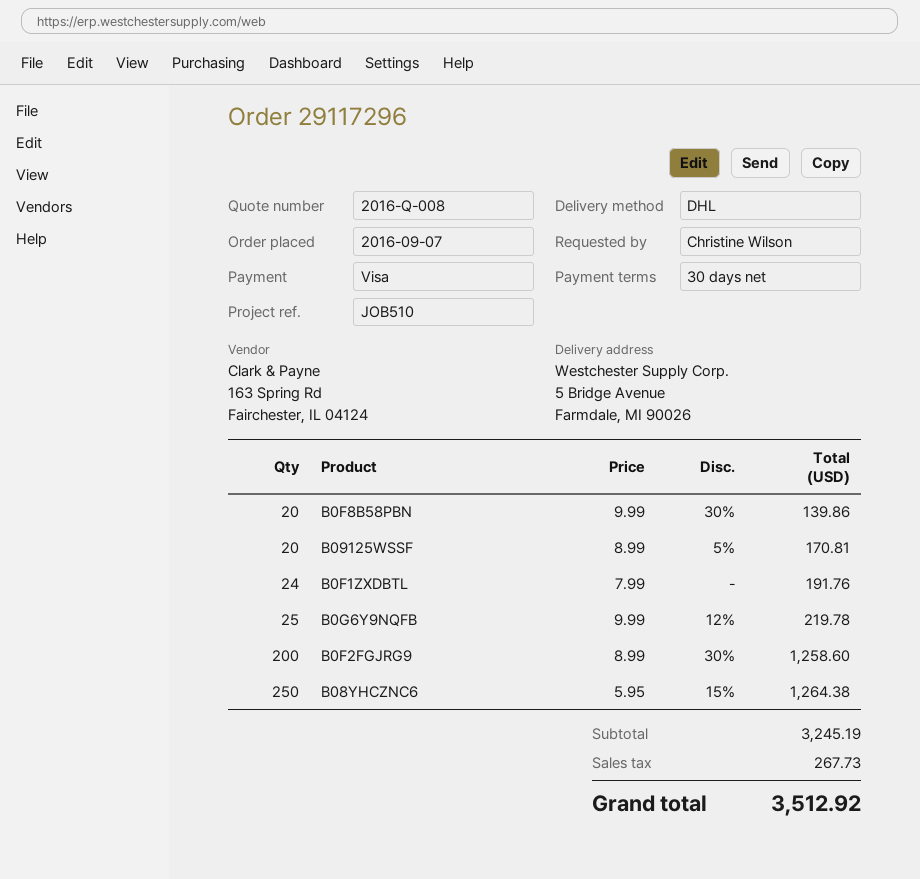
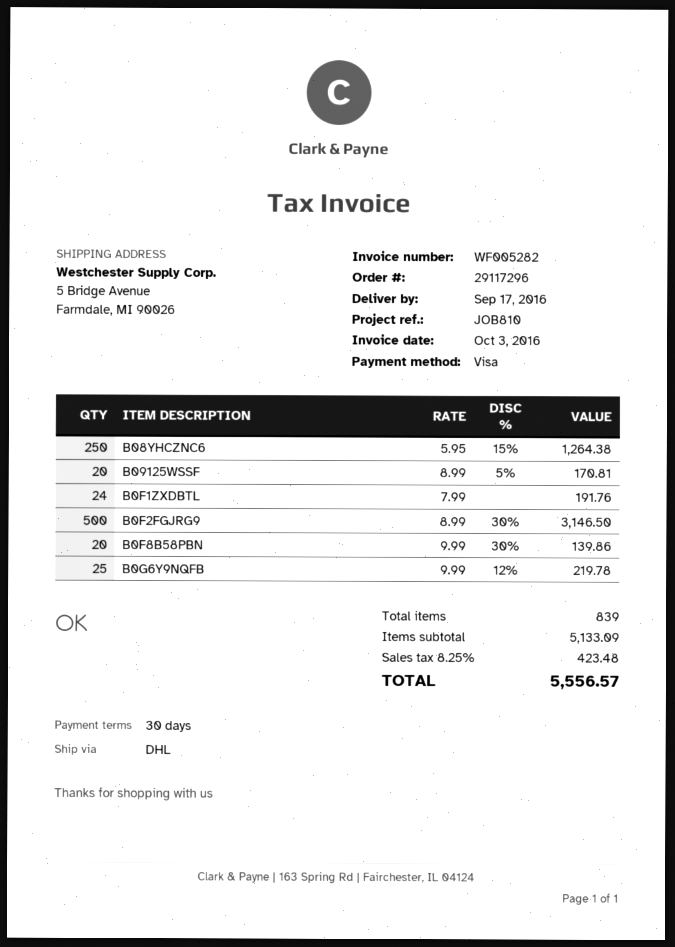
reference: JOB510 -> JOB810
B0F2FGJRG9: 200 x 8.99 - 30% = 1258.60 -> 500 x 8.99 - 30% = 3146.50
subtotal: 3245.19 -> 5133.09
tax: 267.73 -> 423.48
total: 3512.92 -> 5556.57

